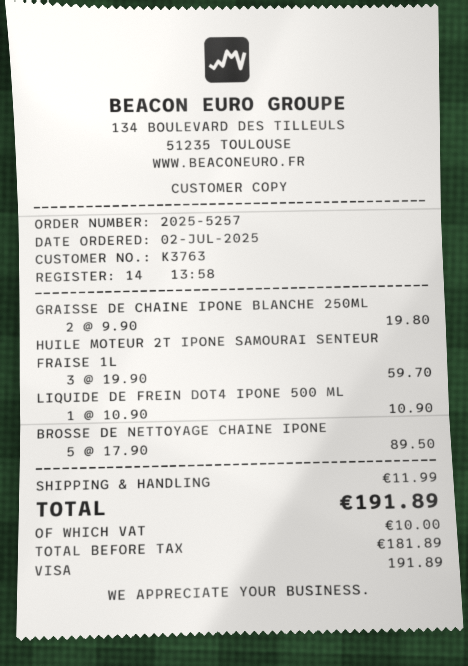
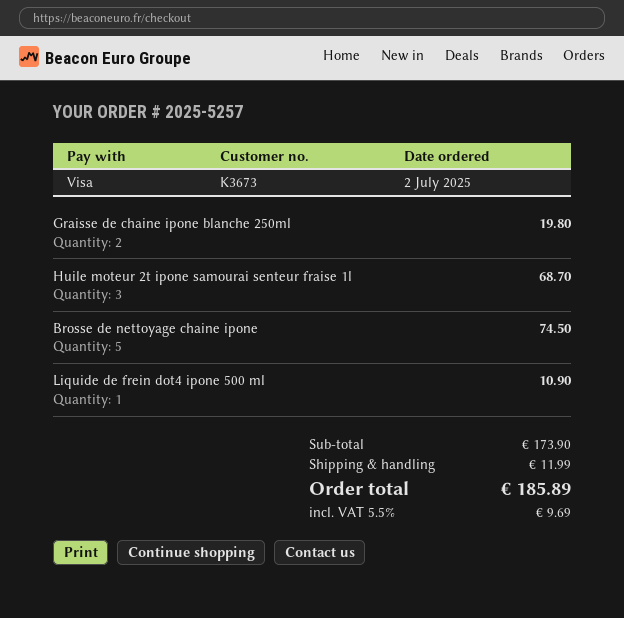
customer number: K3763 -> K3673
HUILE MOTEUR 2T IPONE SAMOURAI SENTEUR FRAISE 1L: 3 for 59.70 -> 3 for 68.70
BROSSE DE NETTOYAGE CHAINE IPONE: 5 for 89.50 -> 5 for 74.50
tax: 10.00 -> 9.69
total: 191.89 -> 185.89

